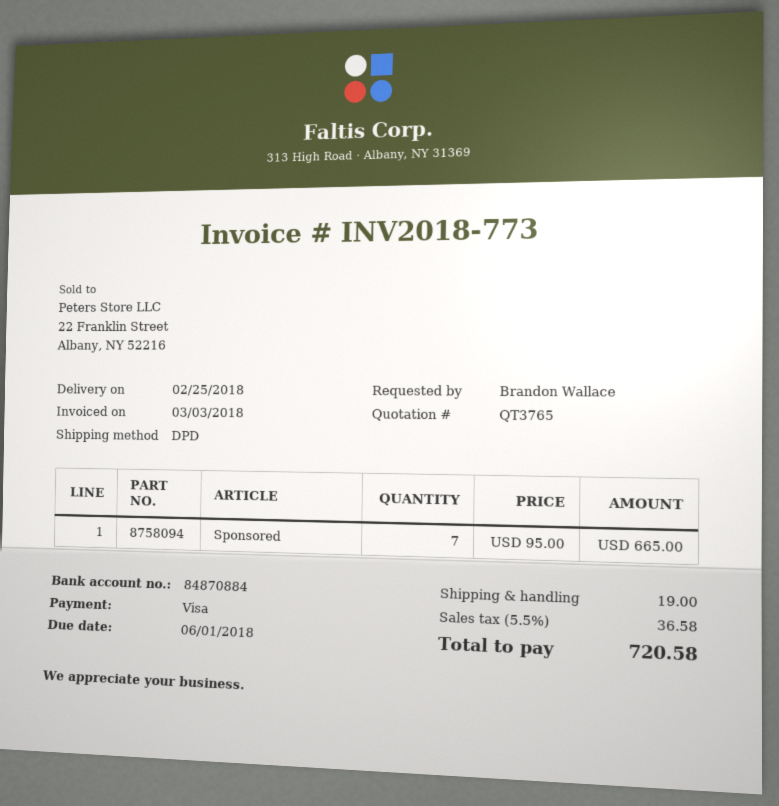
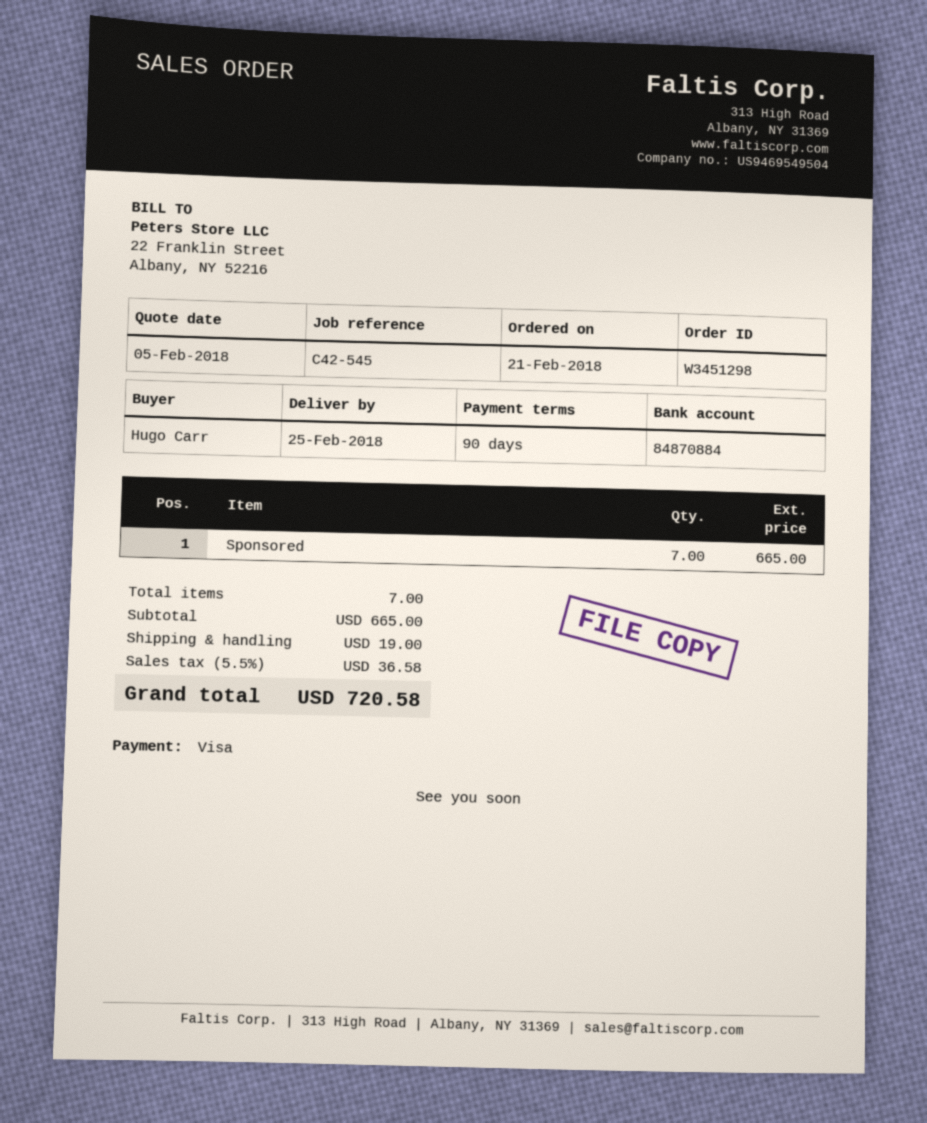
ordered by: Brandon Wallace -> Hugo Carr

